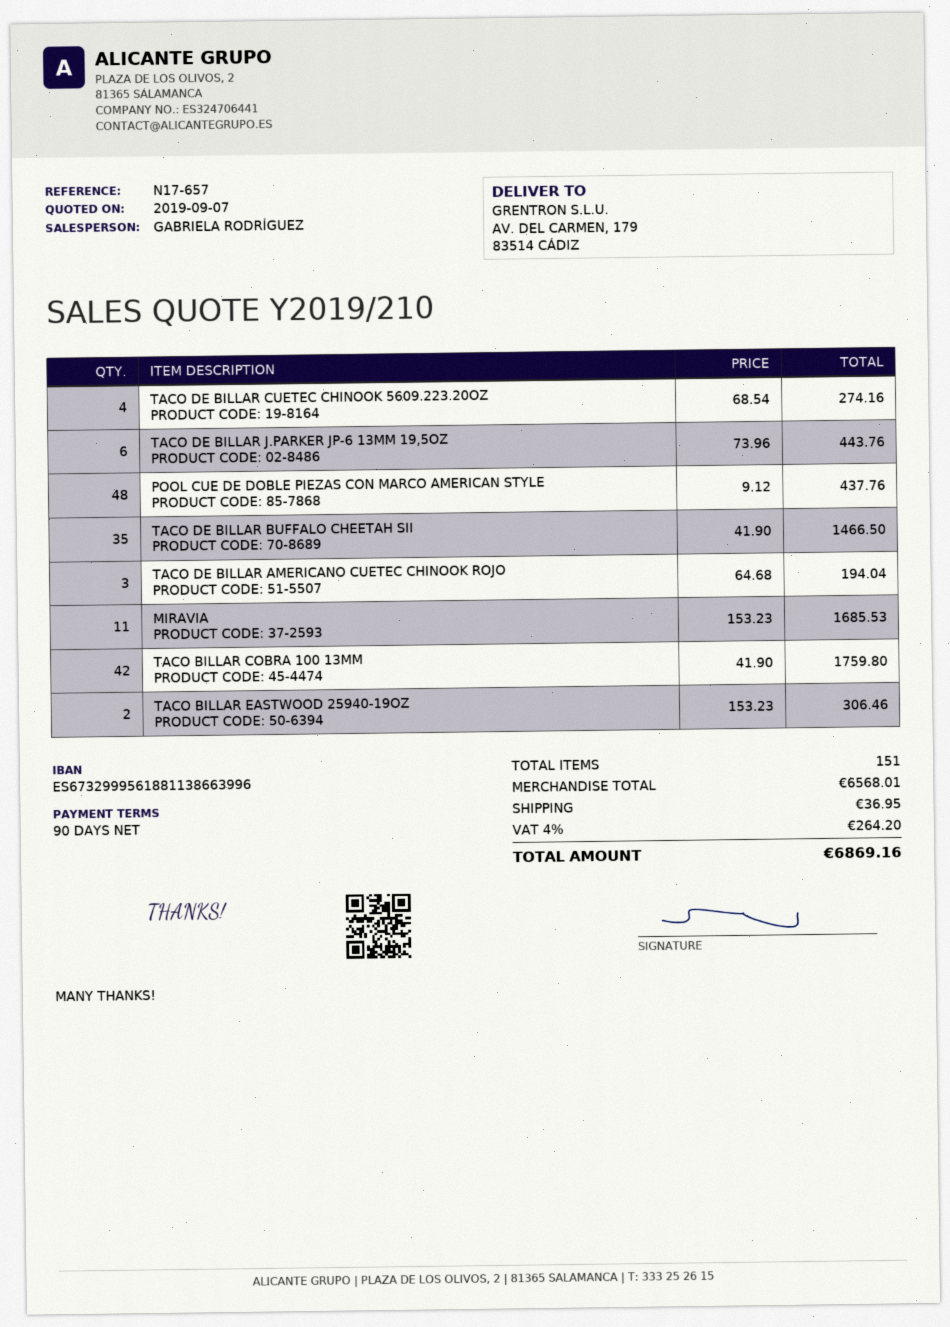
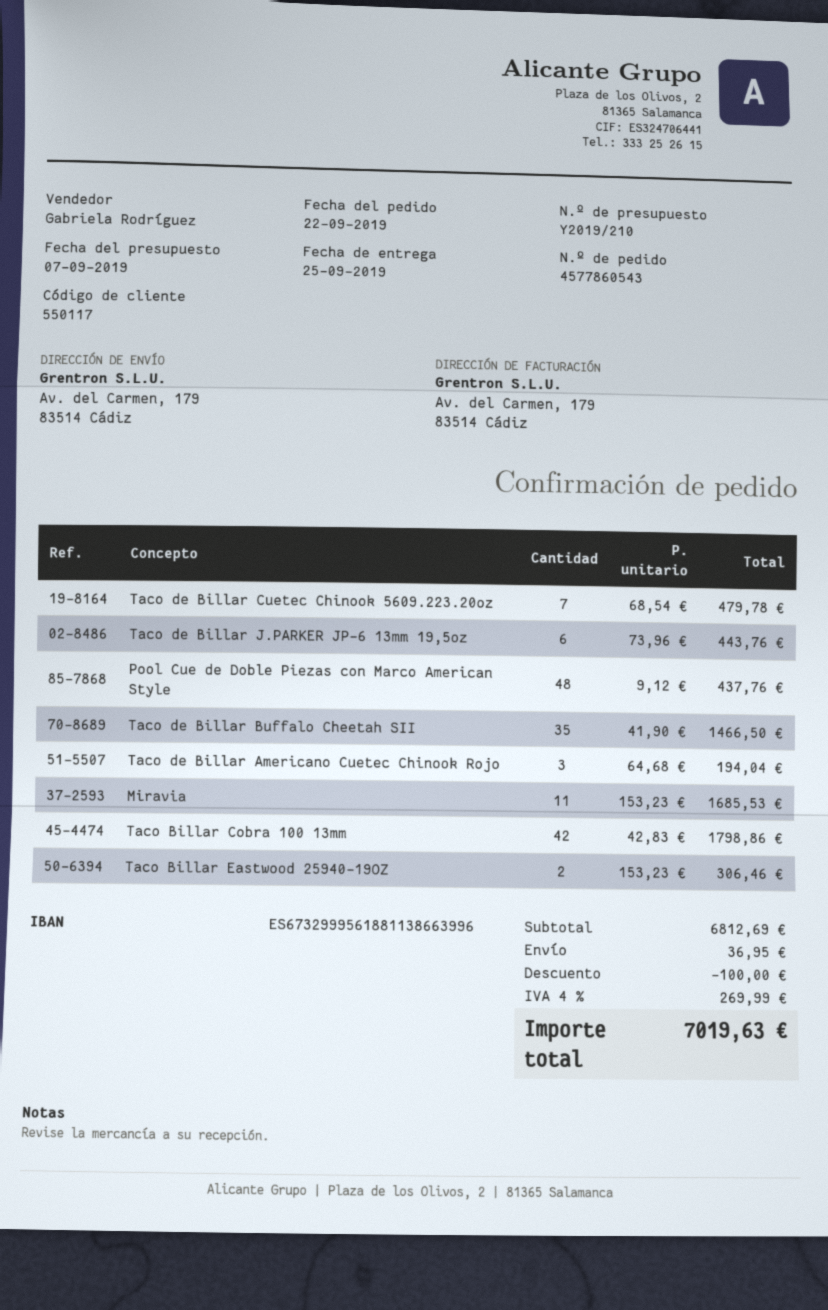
TACO DE BILLAR CUETEC CHINOOK 5609.223.20OZ: 4 x 68.54 = 274.16 -> 7 x 68.54 = 479.78
TACO BILLAR COBRA 100 13MM: 42 x 41.90 = 1759.80 -> 42 x 42.83 = 1798.86
subtotal: 6568.01 -> 6812.69
discount: none -> 100.00
tax: 4% = 264.20 -> 4% = 269.99
total: 6869.16 -> 7019.63

